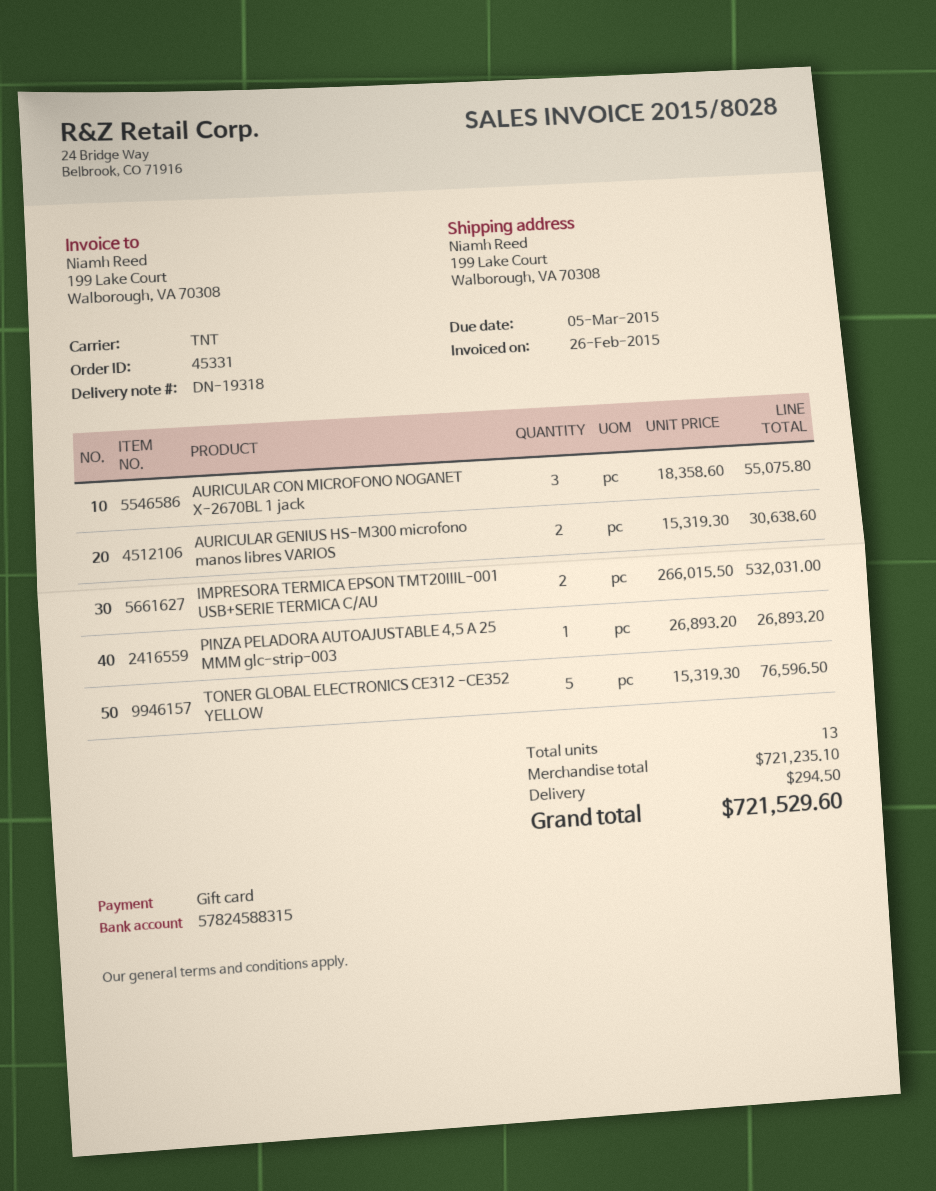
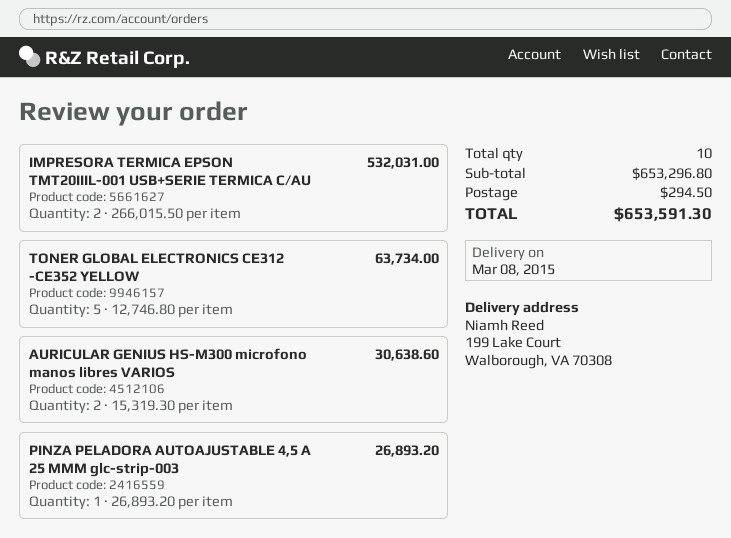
AURICULAR CON MICROFONO NOGANET X-2670BL 1 jack: 3 x 18358.60 = 55075.80 -> none
TONER GLOBAL ELECTRONICS CE312 -CE352 YELLOW: 5 x 15319.30 = 76596.50 -> 5 x 12746.80 = 63734.00
total quantity: 13 -> 10
subtotal: 721235.10 -> 653296.80
total: 721529.60 -> 653591.30

